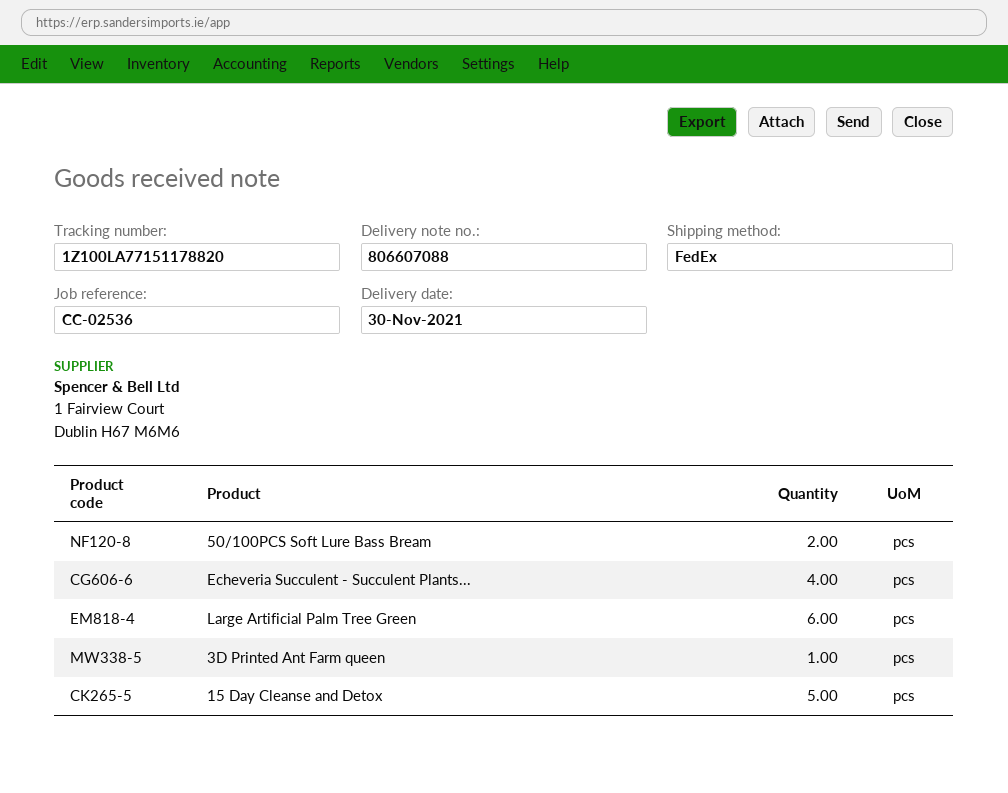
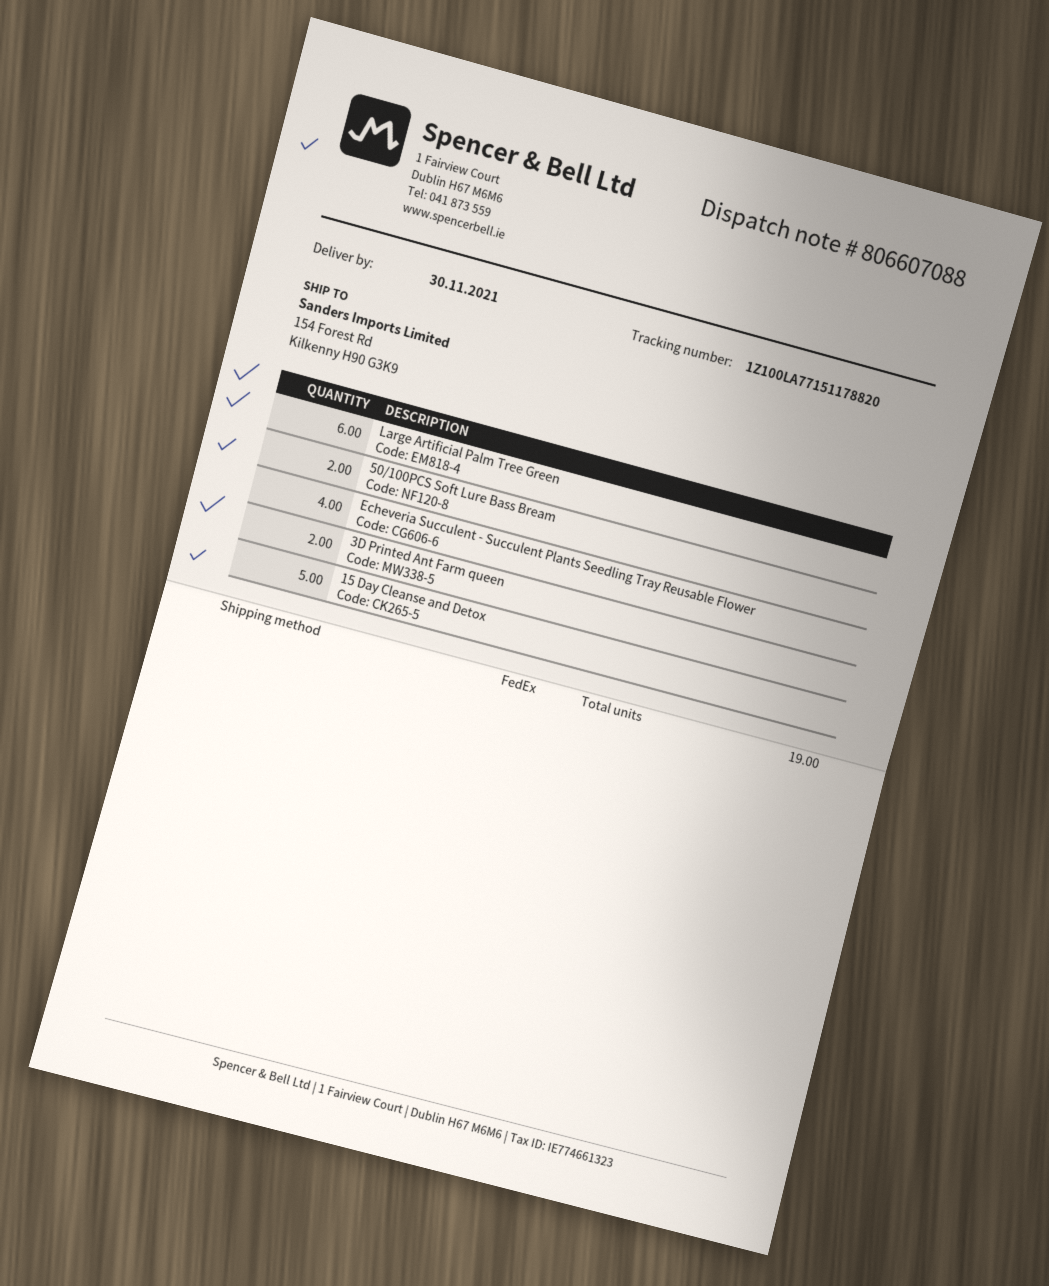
3D Printed Ant Farm queen: 1 -> 2

